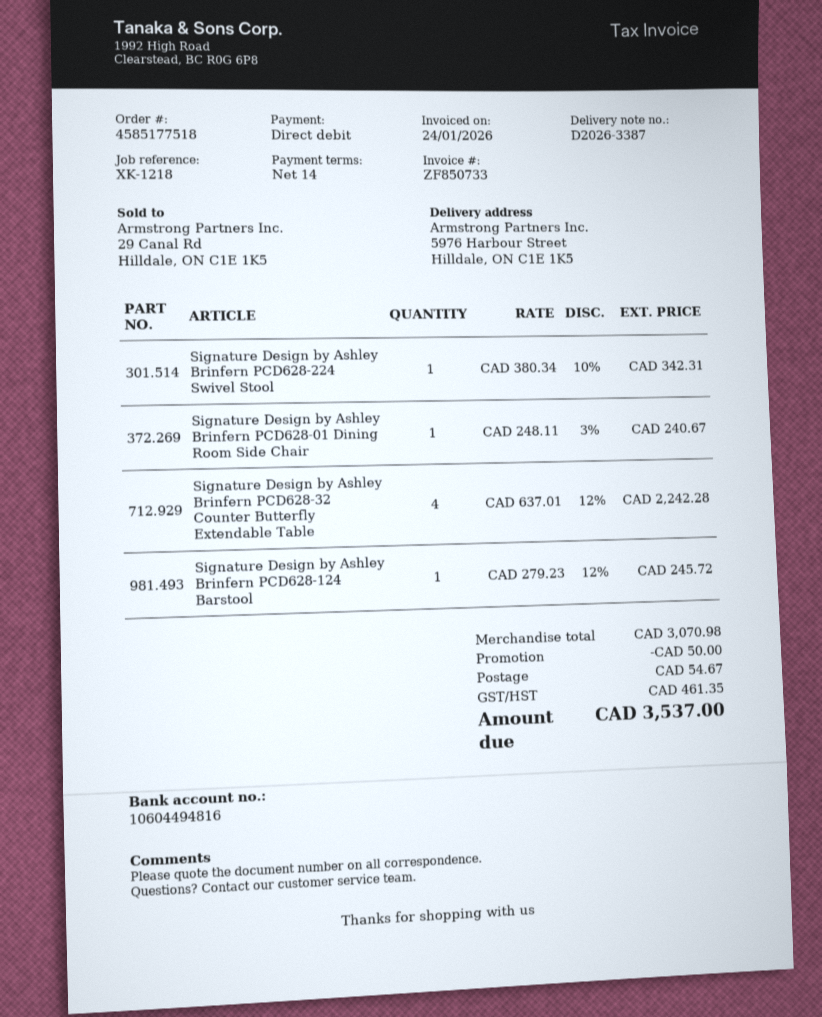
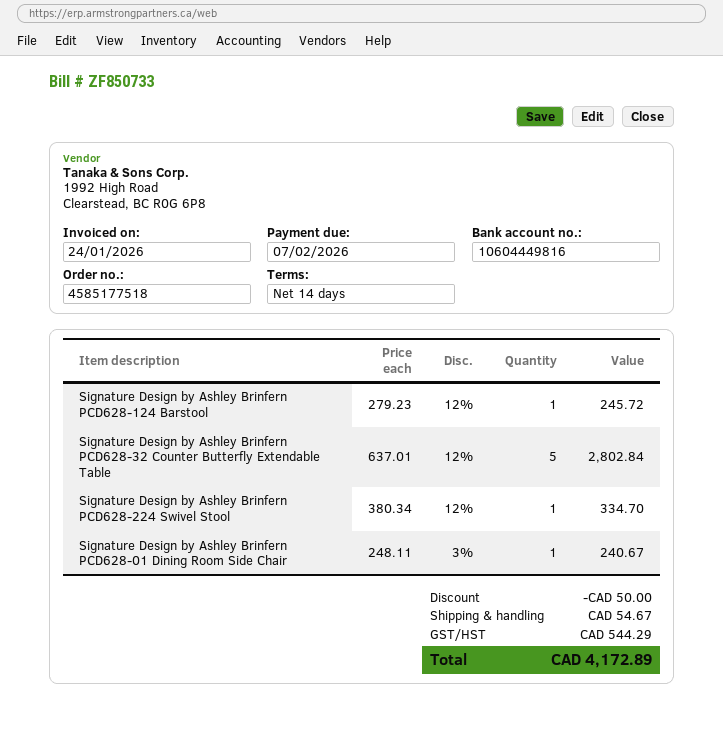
bank account: 10604494816 -> 10604449816
Signature Design by Ashley Brinfern PCD628-224 Swivel Stool: 1 x 380.34 - 10% = 342.31 -> 1 x 380.34 - 12% = 334.70
Signature Design by Ashley Brinfern PCD628-32 Counter Butterfly Extendable Table: 4 x 637.01 - 12% = 2242.28 -> 5 x 637.01 - 12% = 2802.84
tax: 461.35 -> 544.29
total: 3537.00 -> 4172.89

